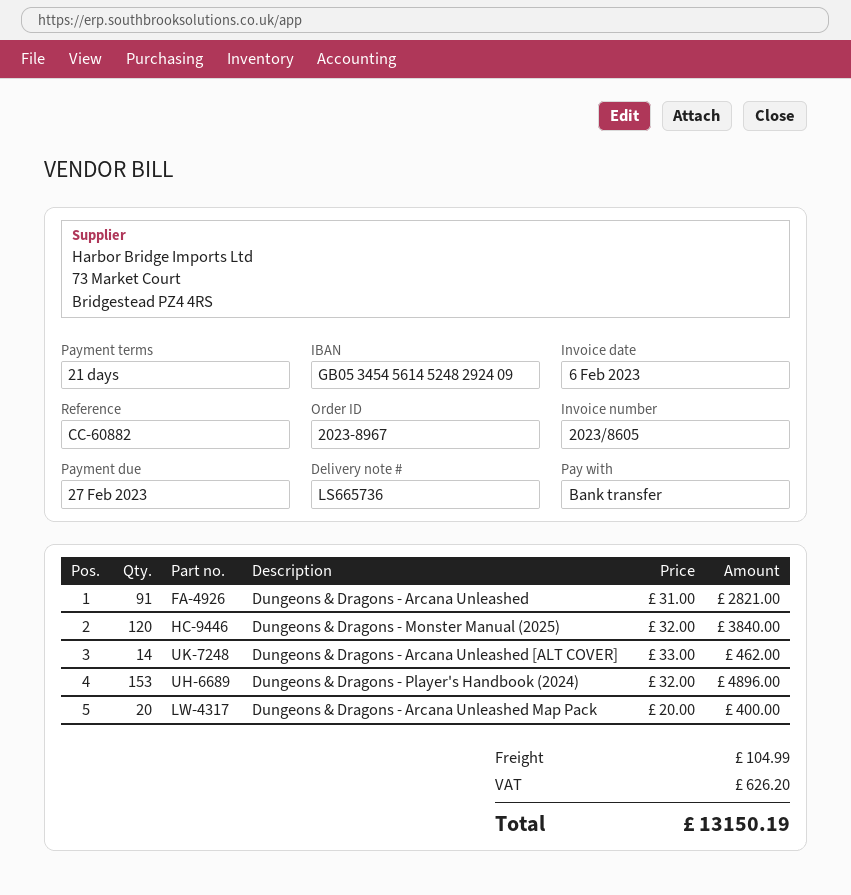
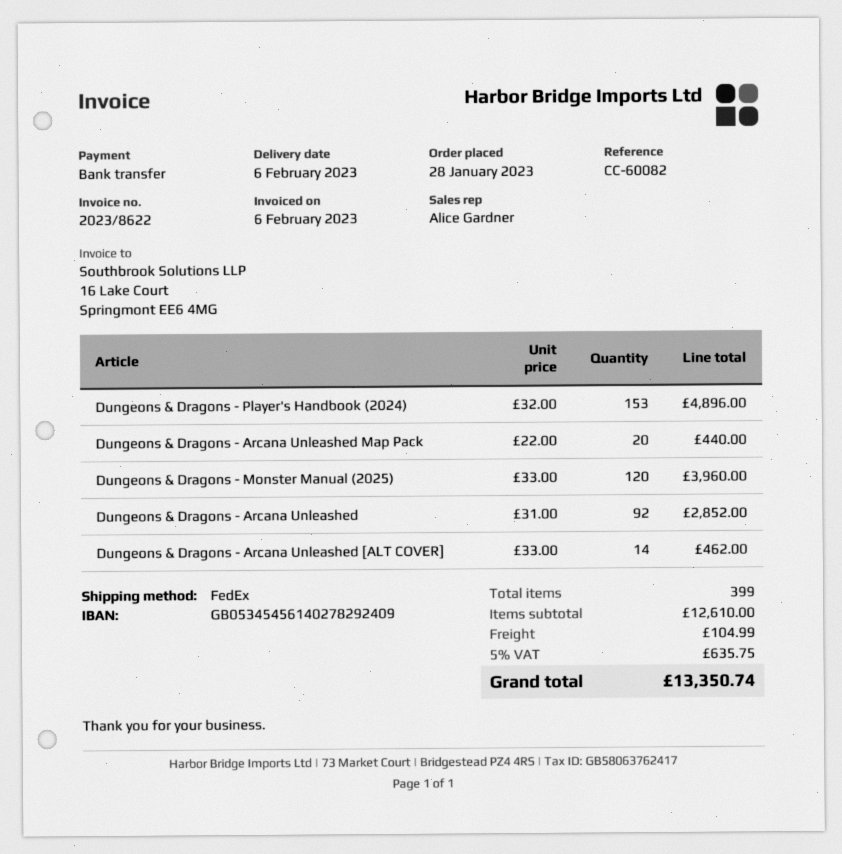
invoice number: 2023/8605 -> 2023/8622
reference: CC-60882 -> CC-60082
bank account: GB05345456145248292409 -> GB05345456140278292409
Dungeons & Dragons - Arcana Unleashed: 91 x 31.00 = 2821.00 -> 92 x 31.00 = 2852.00
Dungeons & Dragons - Monster Manual (2025): 120 x 32.00 = 3840.00 -> 120 x 33.00 = 3960.00
Dungeons & Dragons - Arcana Unleashed Map Pack: 20 x 20.00 = 400.00 -> 20 x 22.00 = 440.00
tax: 626.20 -> 635.75
total: 13150.19 -> 13350.74

